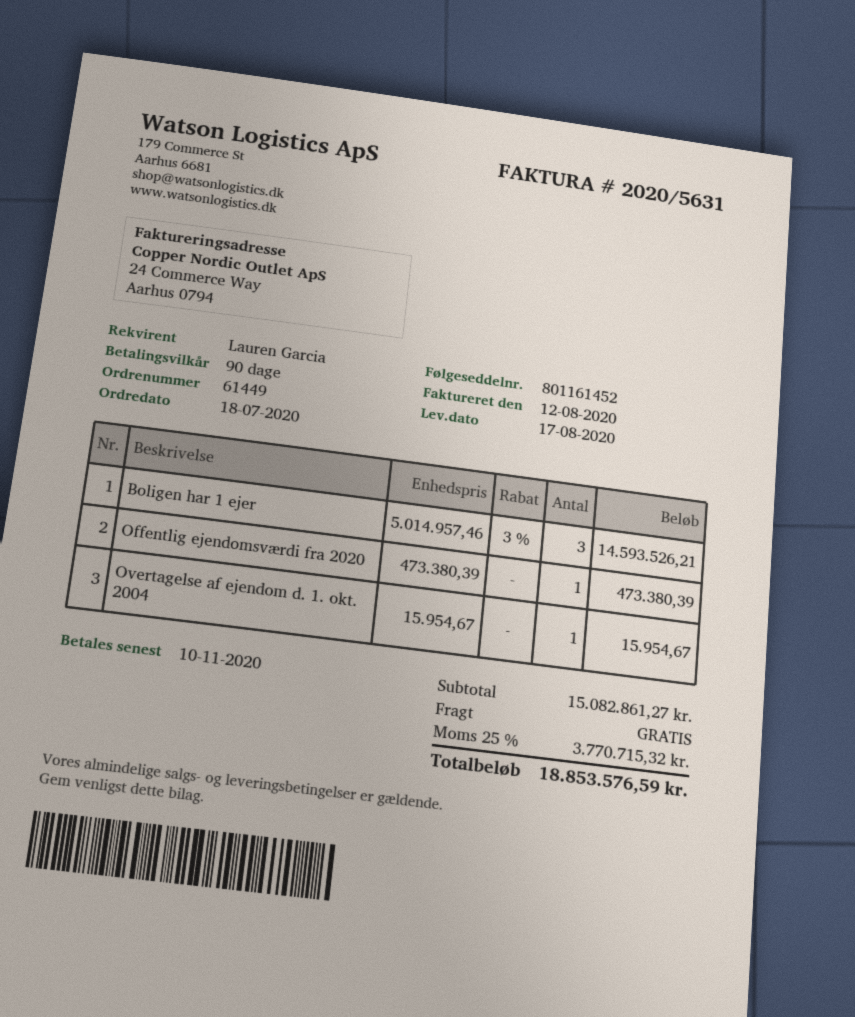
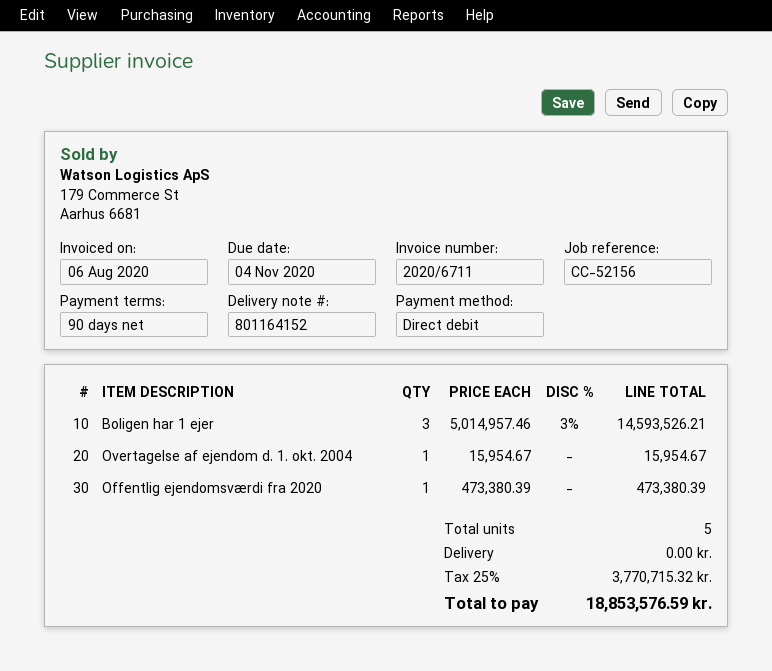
delivery note number: 801161452 -> 801164152
invoice number: 2020/5631 -> 2020/6711
invoice date: 2020-08-12 -> 2020-08-06
due date: 2020-11-10 -> 2020-11-04

